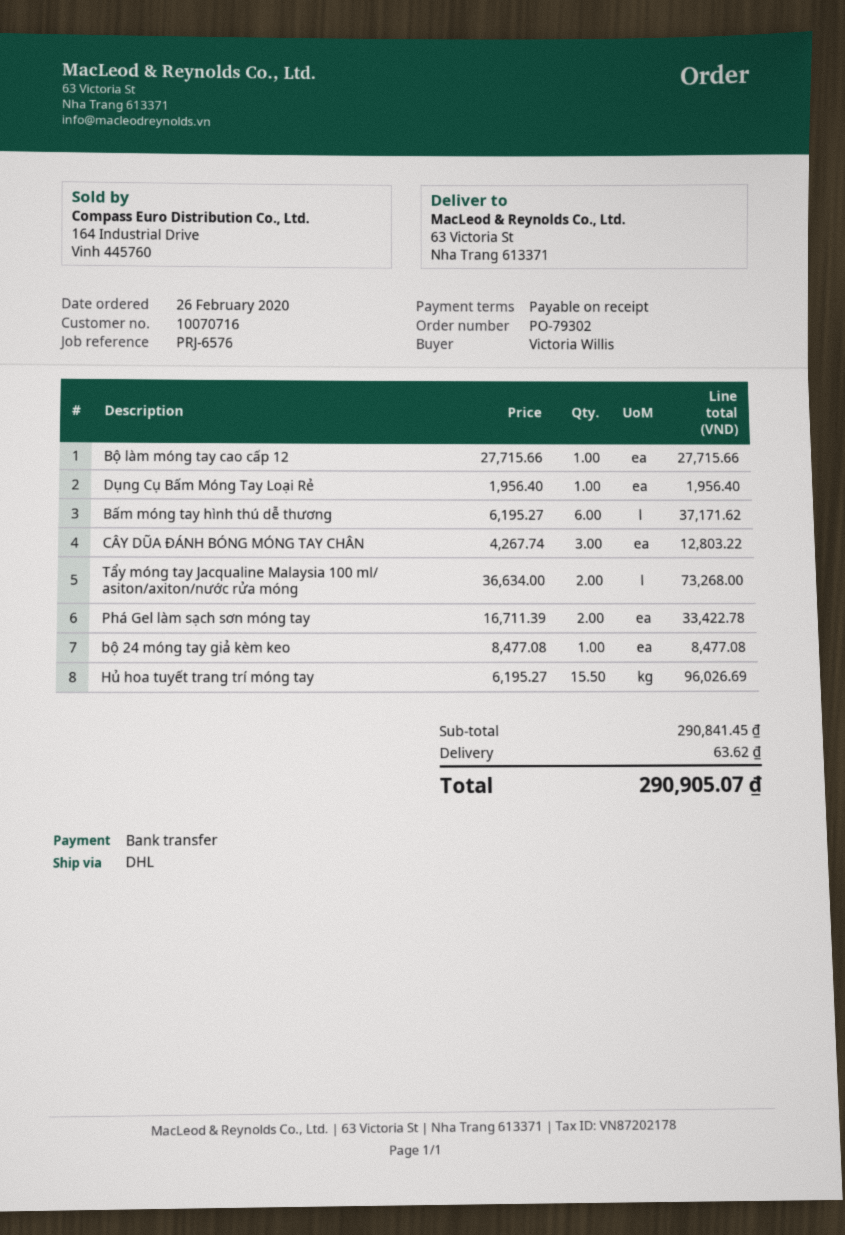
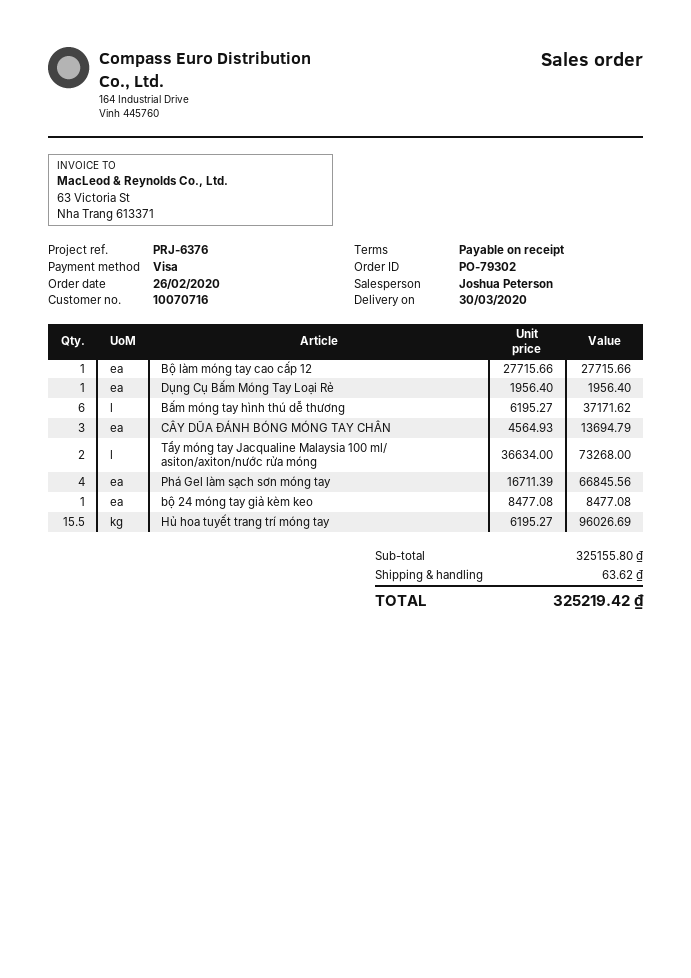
reference: PRJ-6576 -> PRJ-6376
payment method: bank transfer -> Visa
CÂY DŨA ĐÁNH BÓNG MÓNG TAY CHÂN: 3 x 4267.74 = 12803.22 -> 3 x 4564.93 = 13694.79
Phá Gel làm sạch sơn móng tay: 2 x 16711.39 = 33422.78 -> 4 x 16711.39 = 66845.56
subtotal: 290841.45 -> 325155.80
total: 290905.07 -> 325219.42

